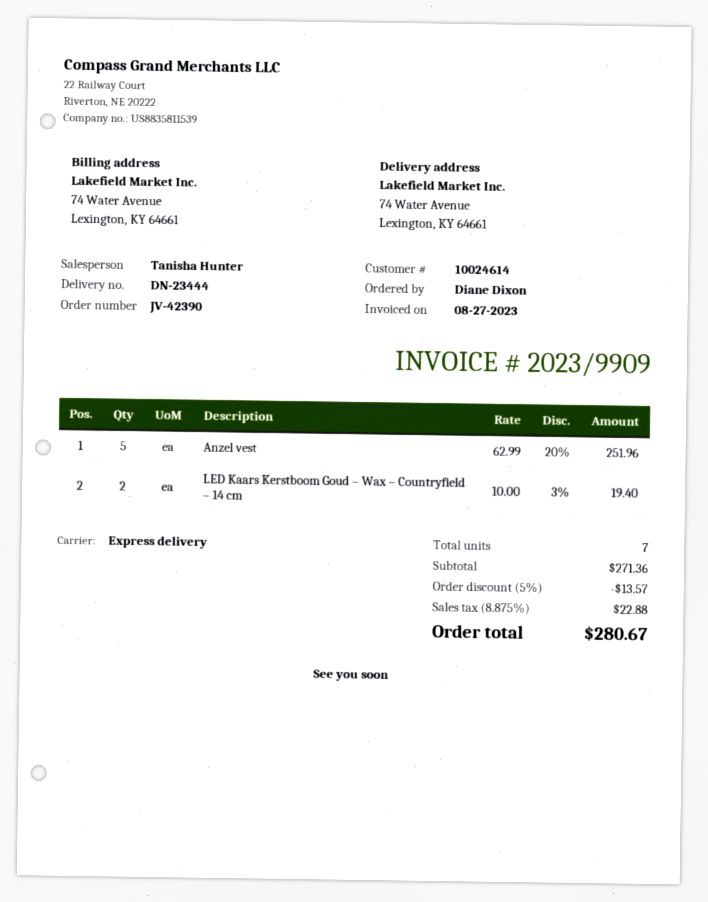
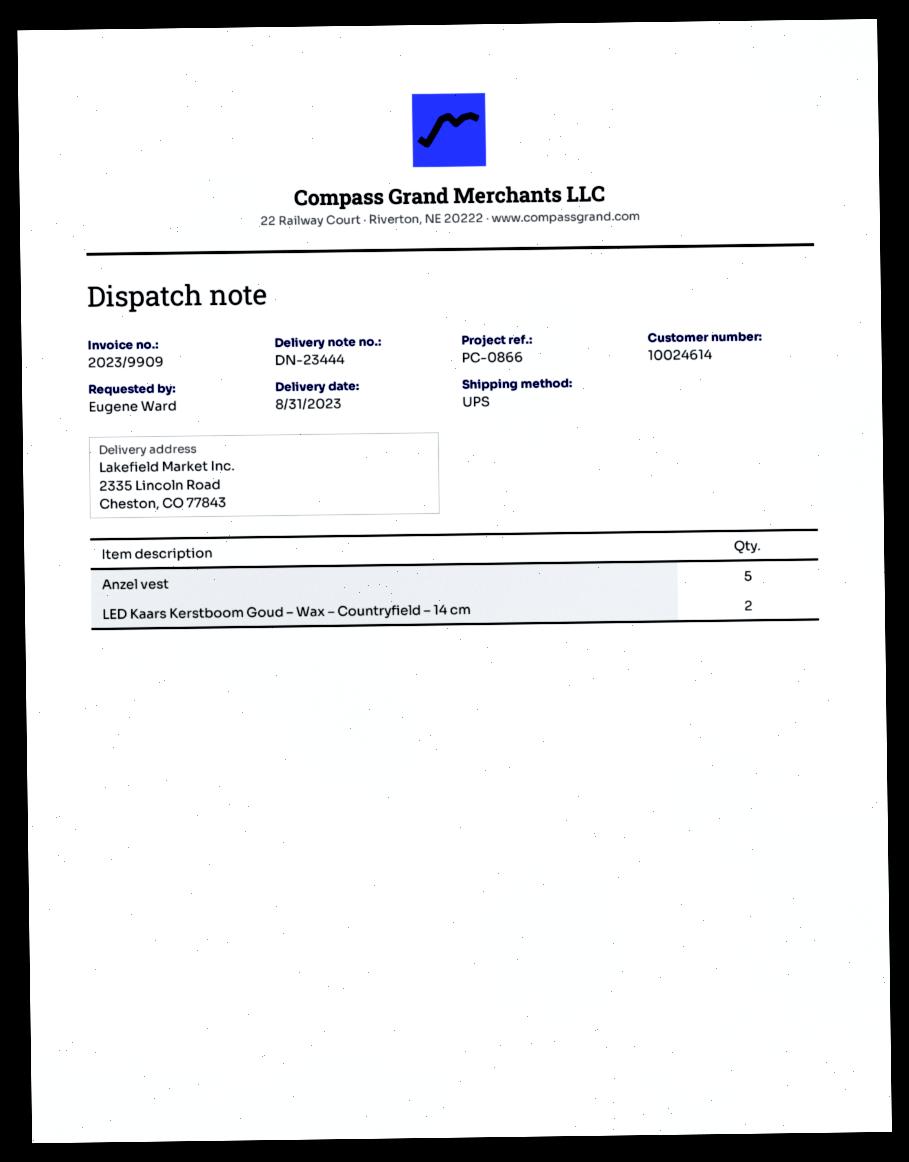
ordered by: Diane Dixon -> Eugene Ward
shipping method: express -> UPS
ship to: 74 Water Avenue, Lexington, KY 64661 -> 2335 Lincoln Road, Cheston, CO 77843

